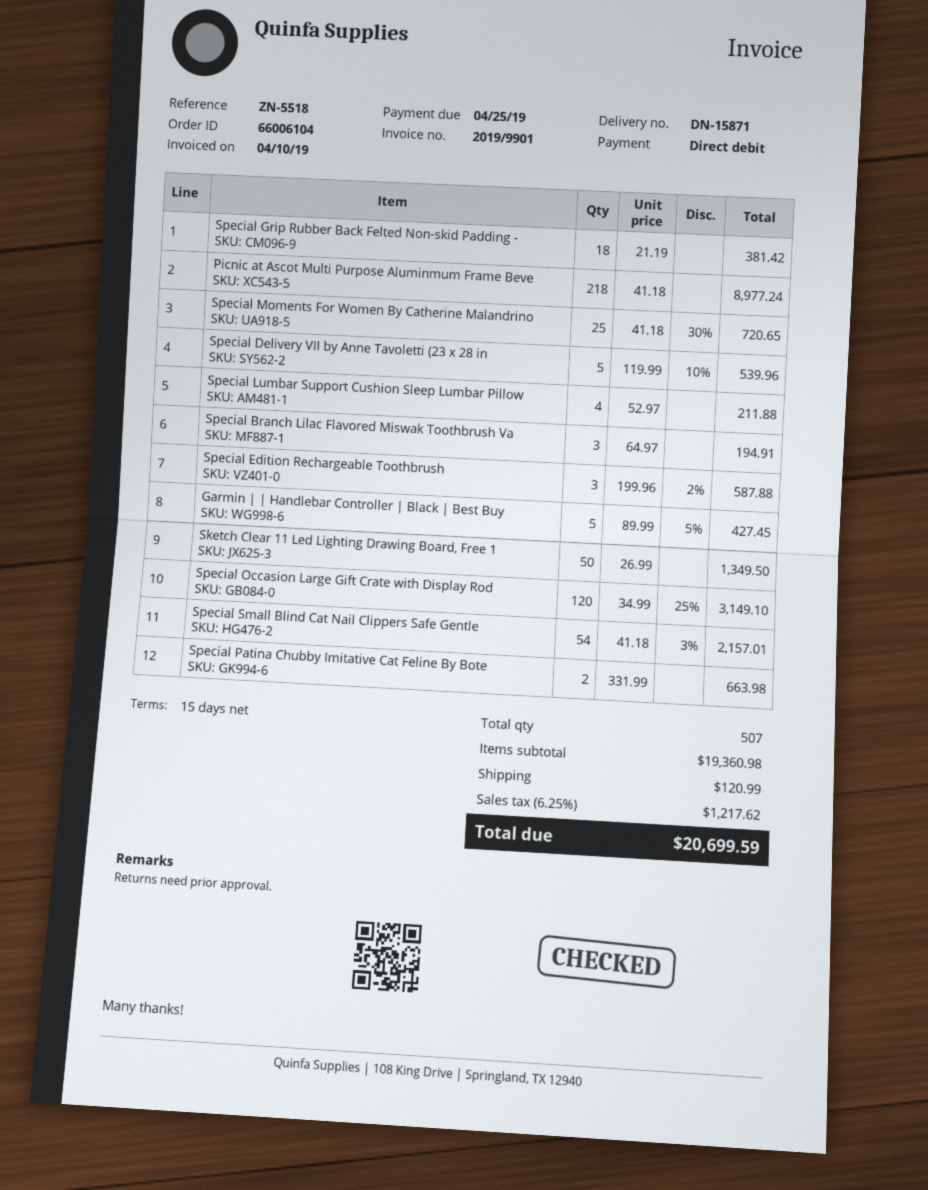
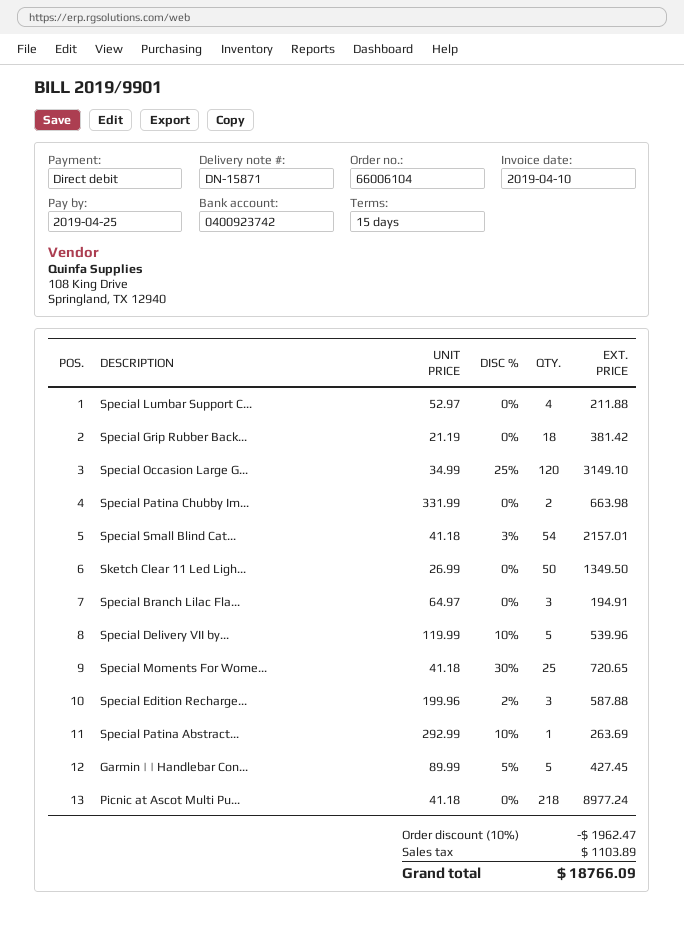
Special Patina Abstract...: none -> 1 x 292.99 - 10% = 263.69
discount: none -> 10% = 1962.47
shipping: 120.99 -> none
tax: 1217.62 -> 1103.89
total: 20699.59 -> 18766.09

